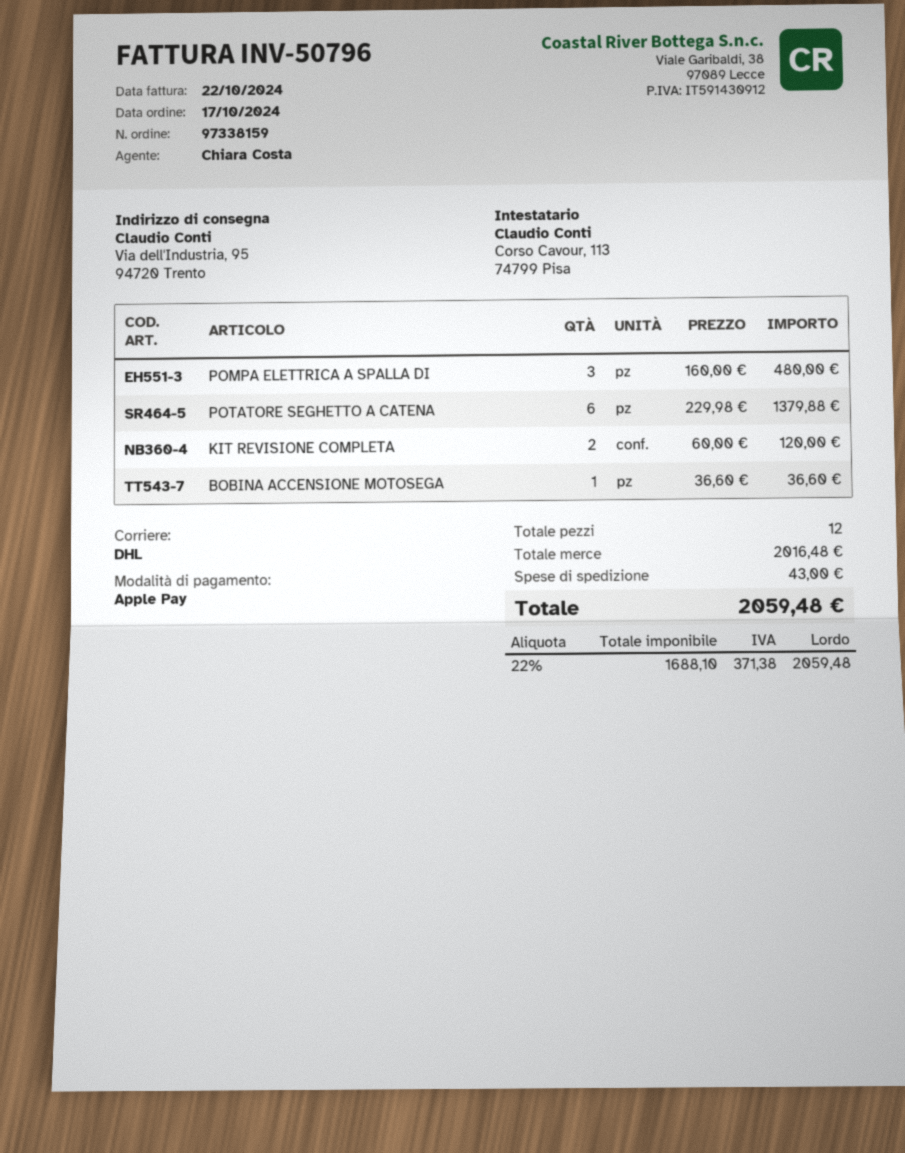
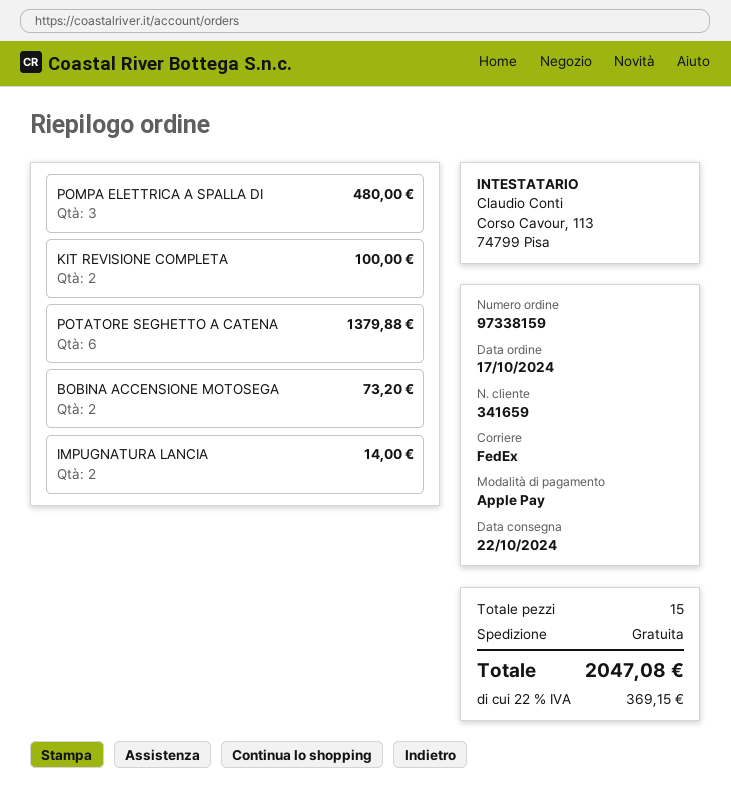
shipping method: DHL -> FedEx
KIT REVISIONE COMPLETA: 2 for 120.00 -> 2 for 100.00
BOBINA ACCENSIONE MOTOSEGA: 1 for 36.60 -> 2 for 73.20
IMPUGNATURA LANCIA: none -> 2 for 14.00
total quantity: 12 -> 15
shipping: 43.00 -> 0.00
tax: 22% = 371.38 -> 22% = 369.15
total: 2059.48 -> 2047.08

